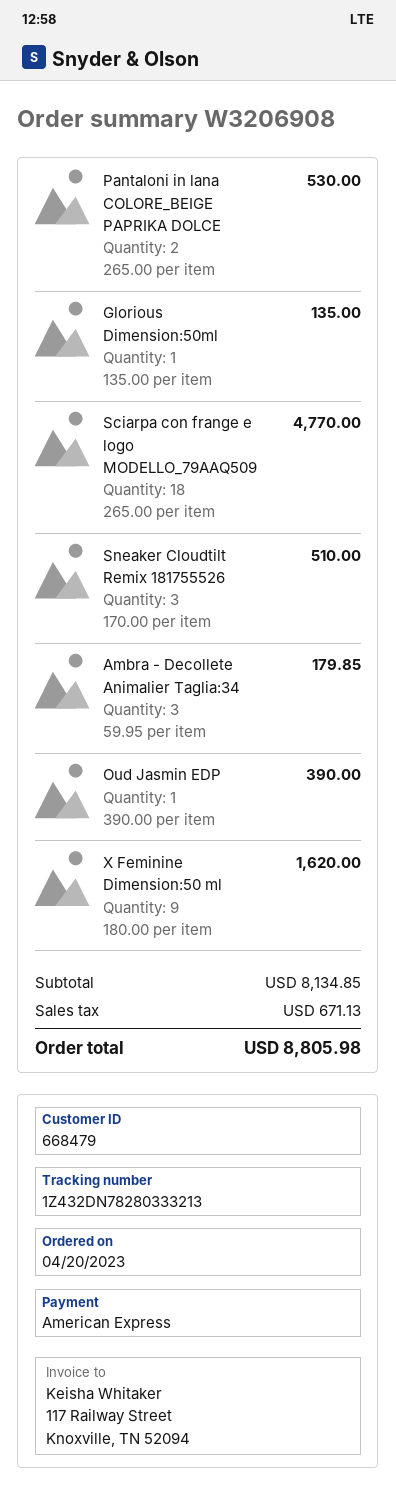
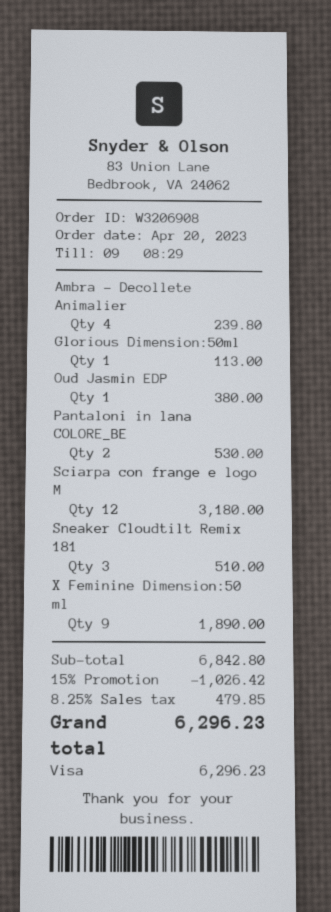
payment method: American Express -> Visa
Glorious Dimension:50ml: 1 for 135.00 -> 1 for 113.00
Sciarpa con frange e logo MODELLO_79AAQ509: 18 for 4770.00 -> 12 for 3180.00
Ambra - Decollete Animalier Taglia:34: 3 for 179.85 -> 4 for 239.80
Oud Jasmin EDP: 1 for 390.00 -> 1 for 380.00
X Feminine Dimension:50 ml: 9 for 1620.00 -> 9 for 1890.00
subtotal: 8134.85 -> 6842.80
discount: none -> 15% = 1026.42
tax: 671.13 -> 479.85
total: 8805.98 -> 6296.23

